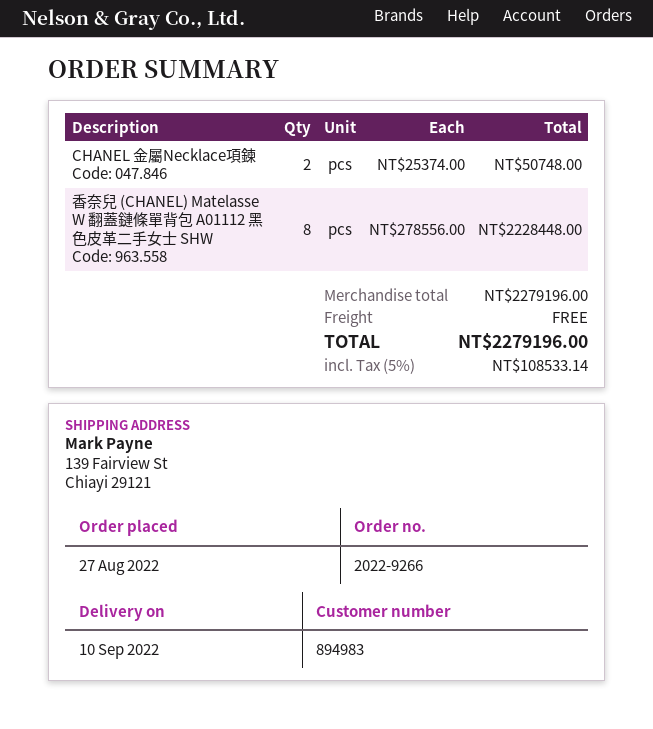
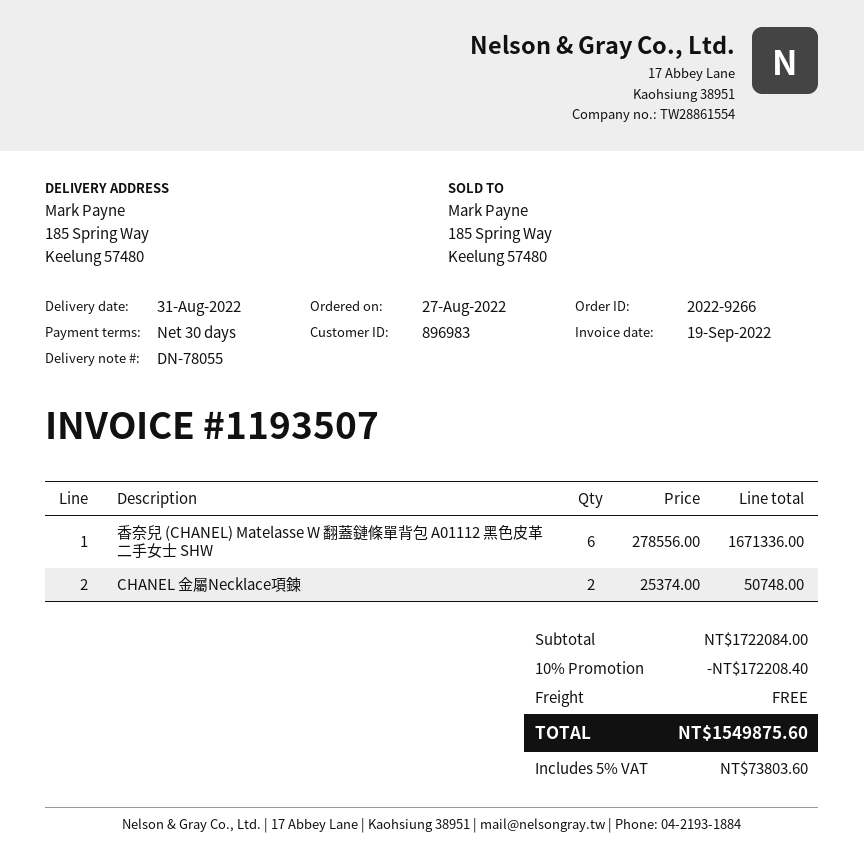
delivery date: 2022-09-10 -> 2022-08-31
customer number: 894983 -> 896983
ship to: 139 Fairview St, Chiayi 29121 -> 185 Spring Way, Keelung 57480
香奈兒 (CHANEL) Matelasse W 翻蓋鏈條單背包 A01112 黑色皮革二手女士 SHW: 8 x 278556.00 = 2228448.00 -> 6 x 278556.00 = 1671336.00
subtotal: 2279196.00 -> 1722084.00
discount: none -> 10% = 172208.40
tax: 5% = 108533.14 -> 5% = 73803.60
total: 2279196.00 -> 1549875.60

